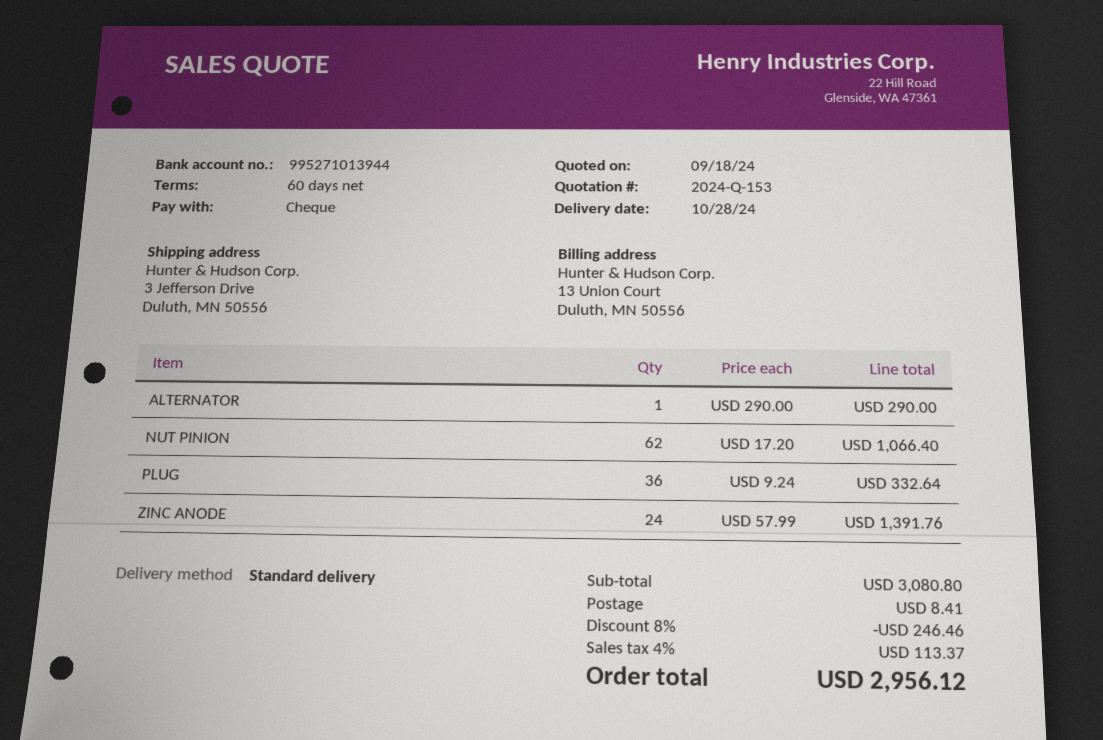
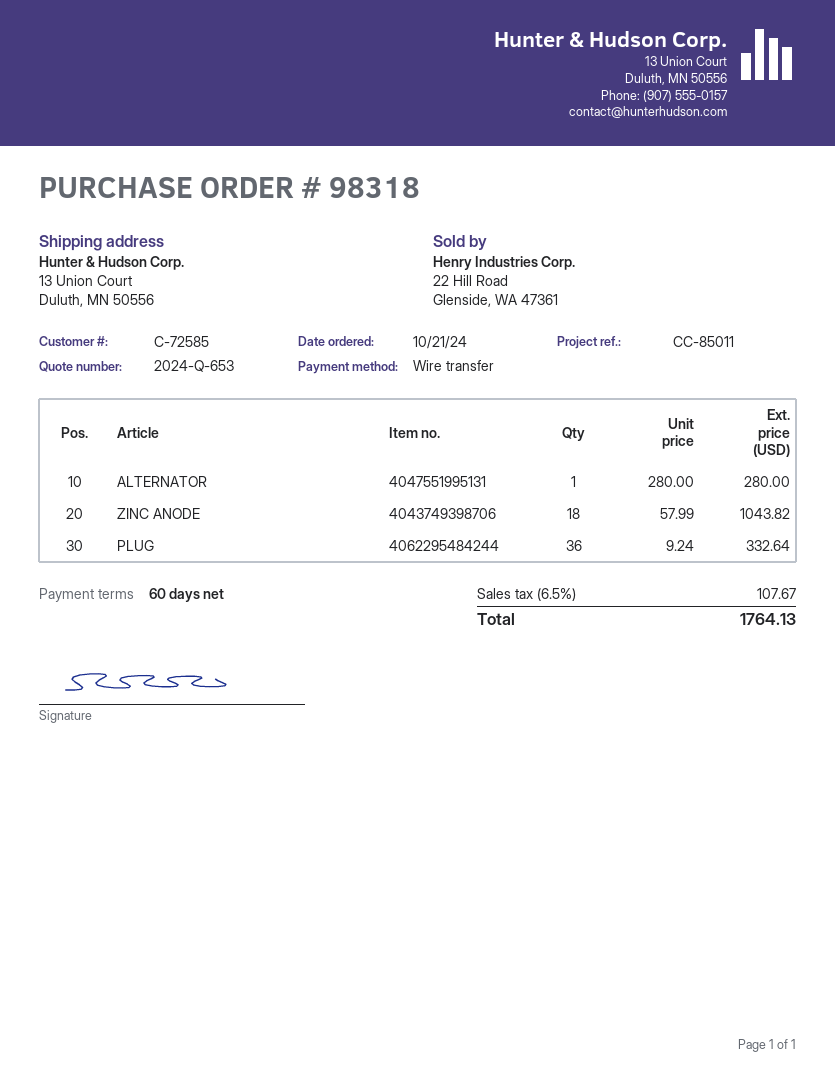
quote number: 2024-Q-153 -> 2024-Q-653
payment method: cheque -> bank transfer
ship to: 3 Jefferson Drive, Duluth, MN 50556 -> 13 Union Court, Duluth, MN 50556
ALTERNATOR: 1 x 290.00 = 290.00 -> 1 x 280.00 = 280.00
NUT PINION: 62 x 17.20 = 1066.40 -> none
ZINC ANODE: 24 x 57.99 = 1391.76 -> 18 x 57.99 = 1043.82
discount: 8% = 246.46 -> none
shipping: 8.41 -> none
tax: 4% = 113.37 -> 6.5% = 107.67
total: 2956.12 -> 1764.13

